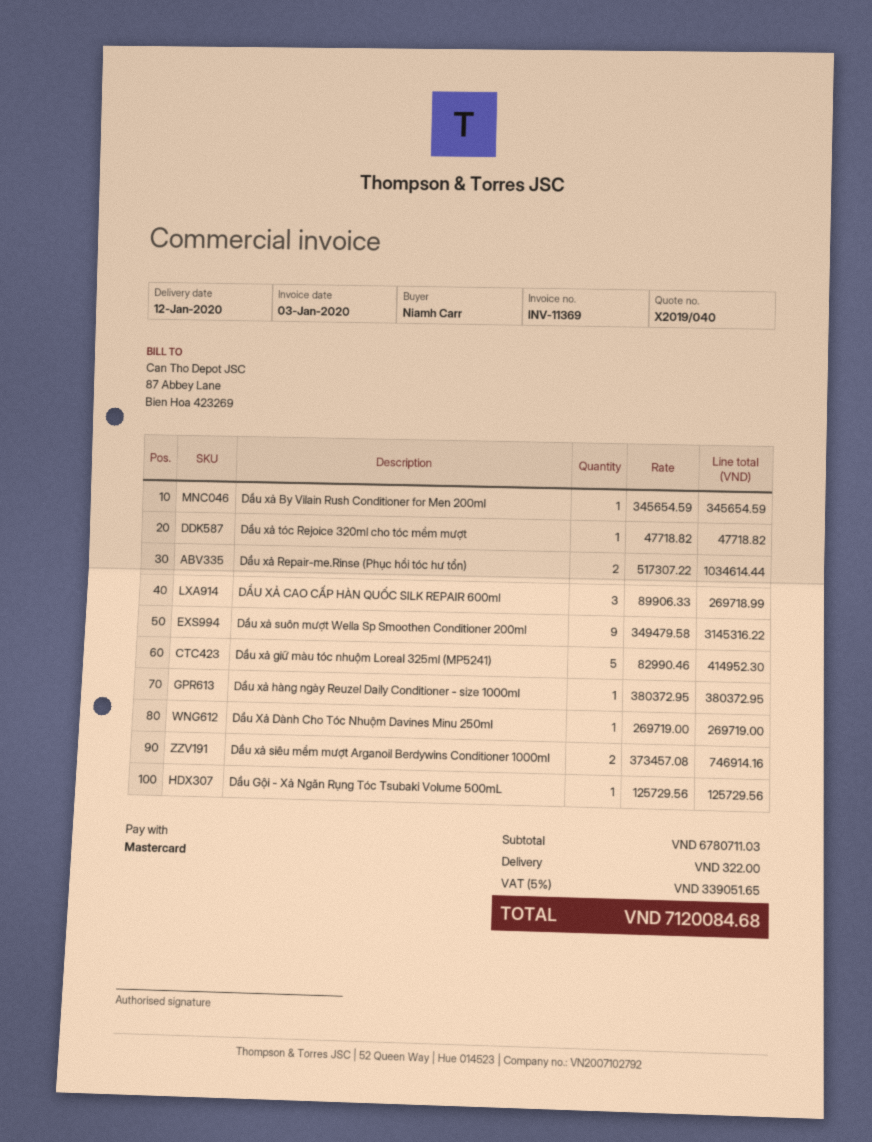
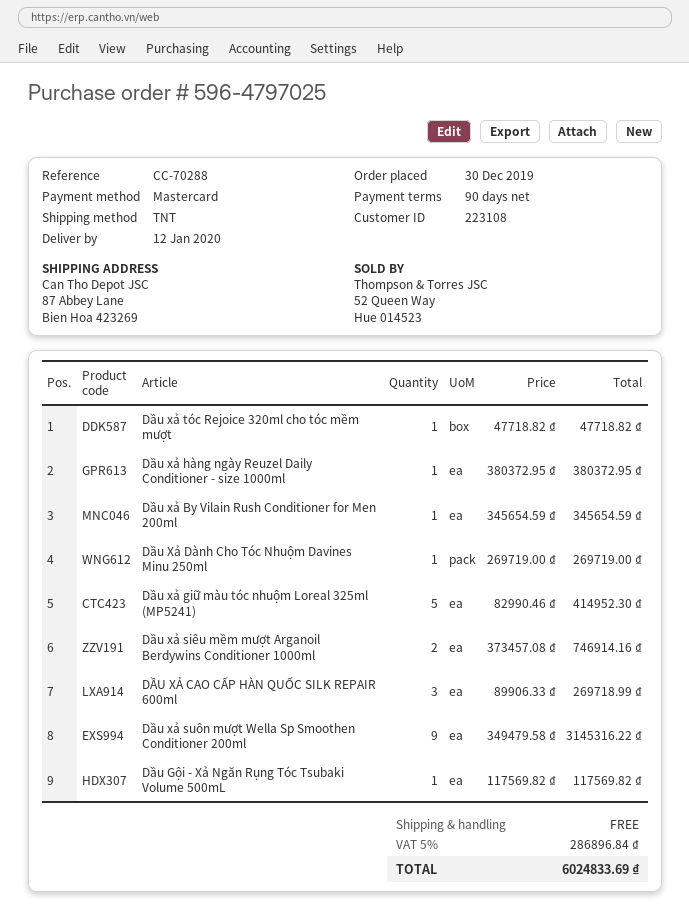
Dầu xả Repair-me.Rinse (Phục hồi tóc hư tổn): 2 x 517307.22 = 1034614.44 -> none
Dầu Gội - Xả Ngăn Rụng Tóc Tsubaki Volume 500mL: 1 x 125729.56 = 125729.56 -> 1 x 117569.82 = 117569.82
shipping: 322.00 -> 0.00
tax: 5% = 339051.65 -> 5% = 286896.84
total: 7120084.68 -> 6024833.69

